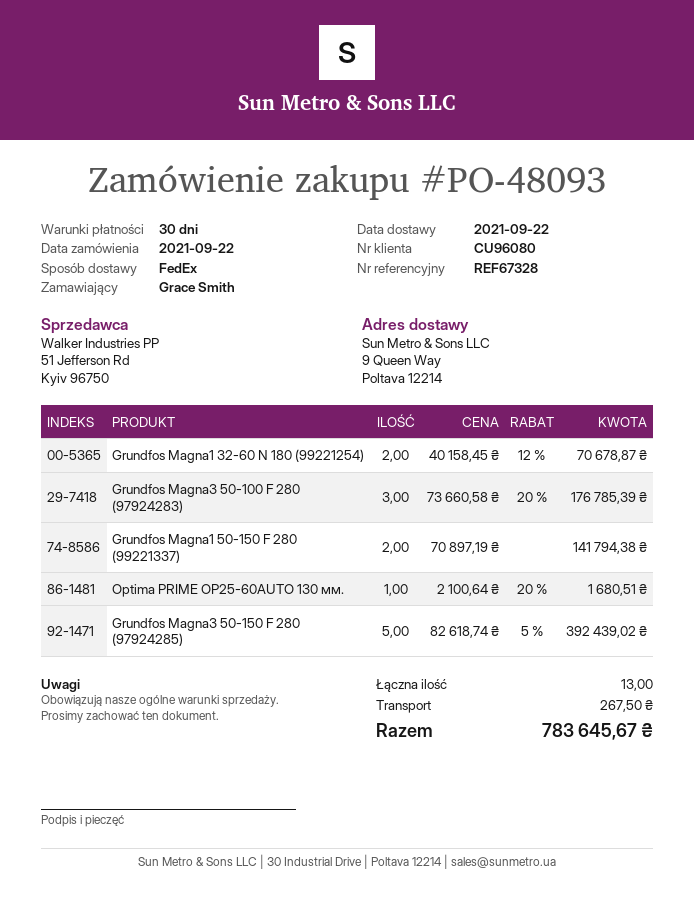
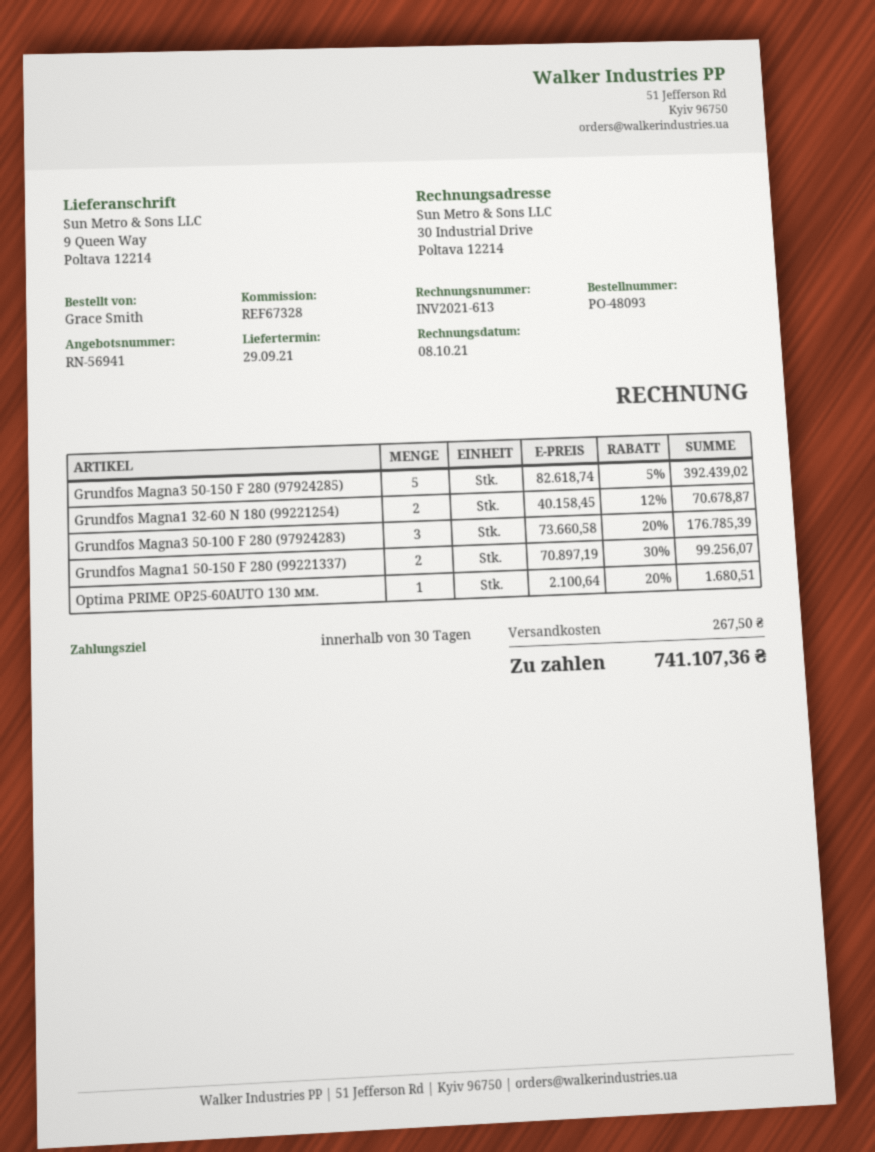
delivery date: 2021-09-22 -> 2021-09-29
Grundfos Magna1 50-150 F 280 (99221337): 2 x 70897.19 = 141794.38 -> 2 x 70897.19 - 30% = 99256.07
total: 783645.67 -> 741107.36

